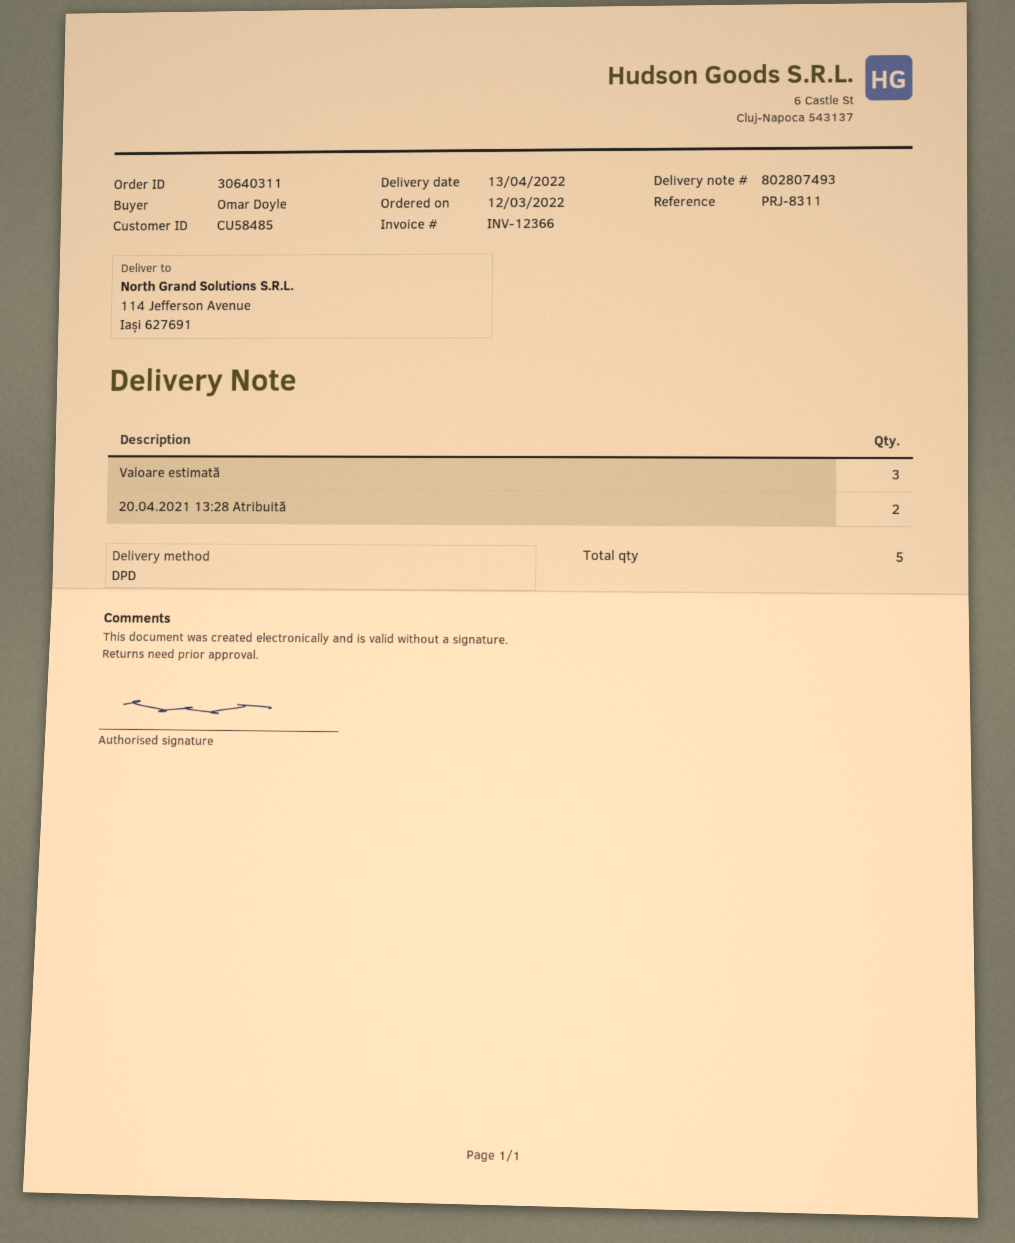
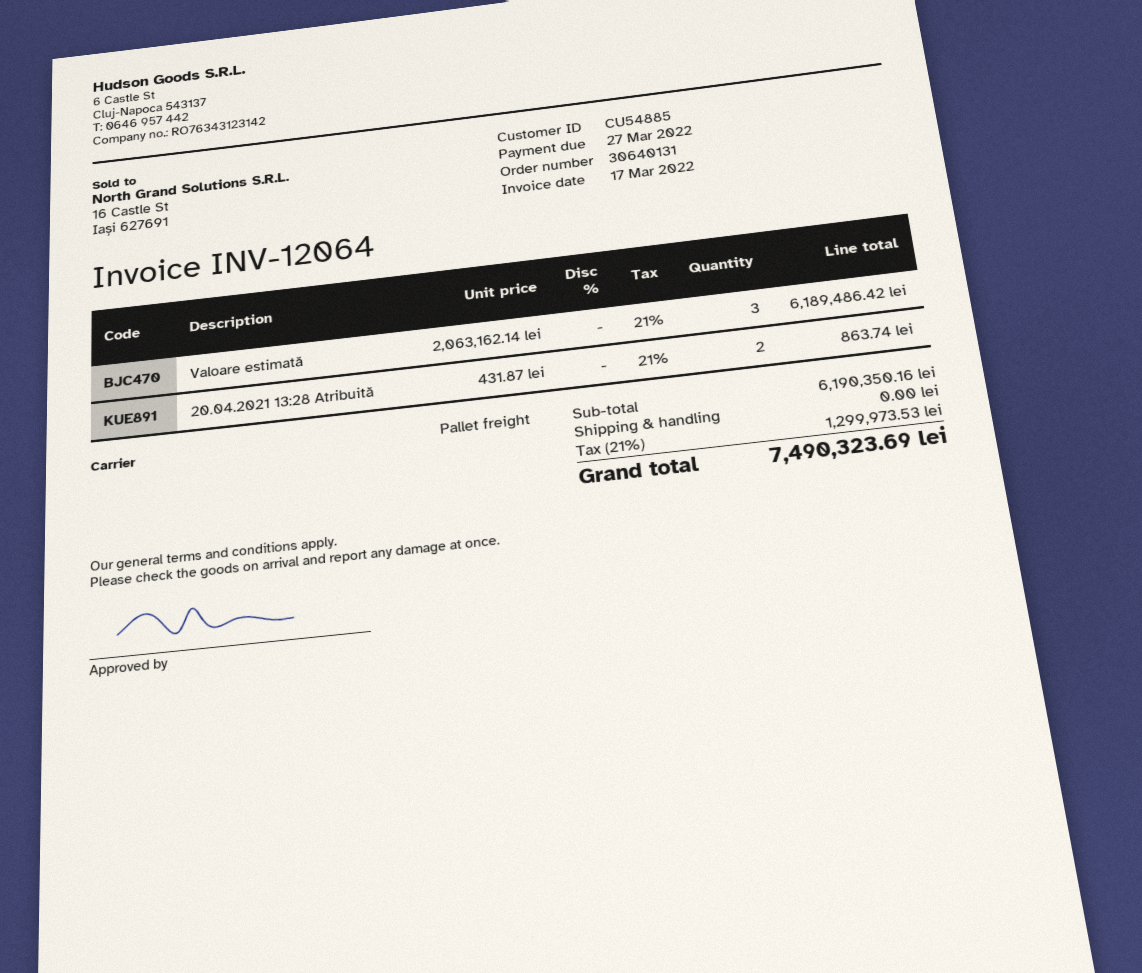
order number: 30640311 -> 30640131
invoice number: INV-12366 -> INV-12064
customer number: CU58485 -> CU54885
shipping method: DPD -> pallet freight

